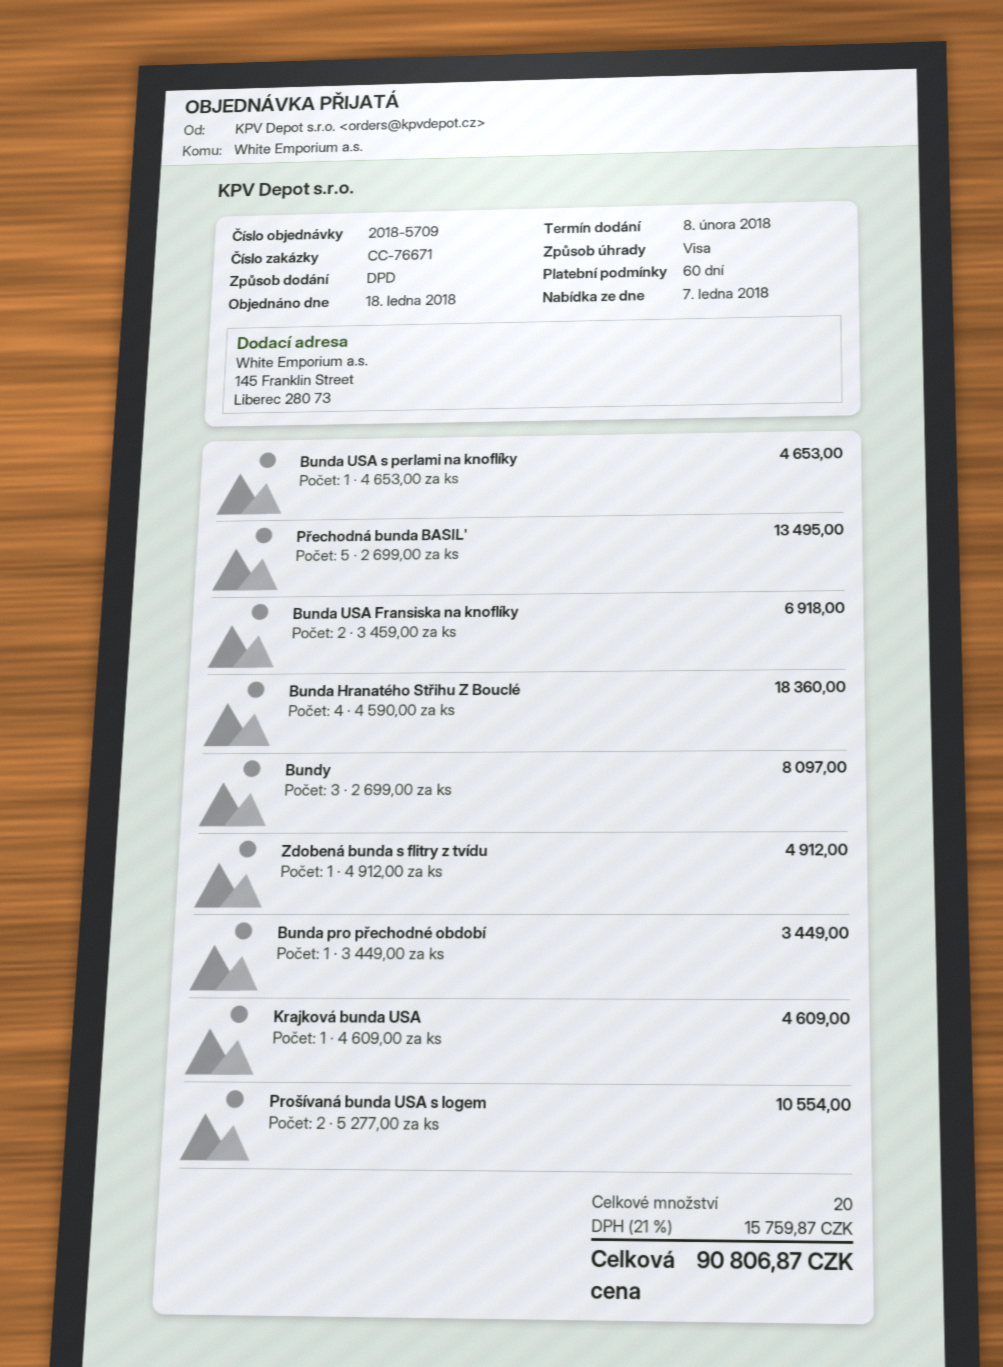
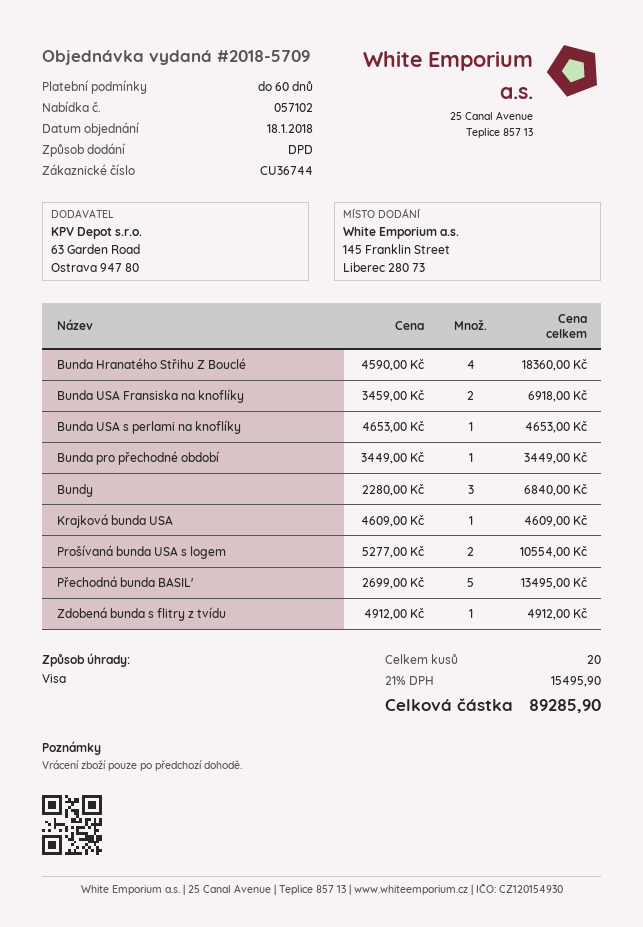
Bundy: 3 x 2699.00 = 8097.00 -> 3 x 2280.00 = 6840.00
tax: 21% = 15759.87 -> 21% = 15495.90
total: 90806.87 -> 89285.90

